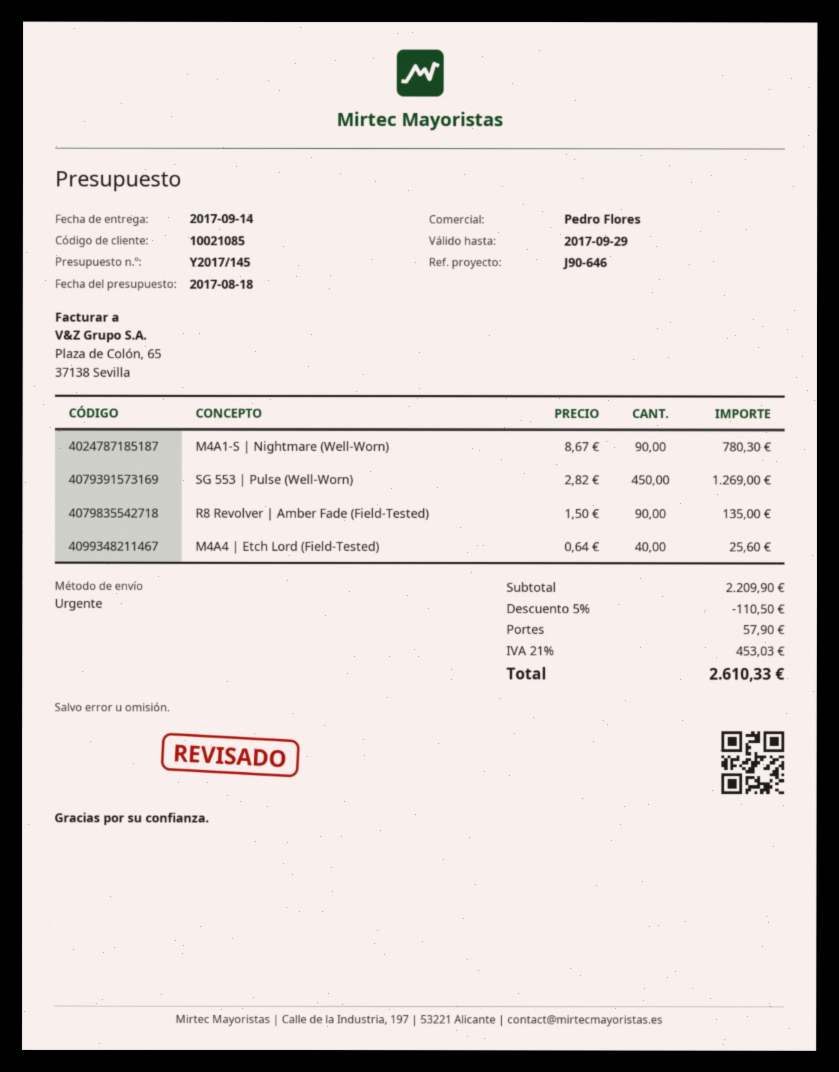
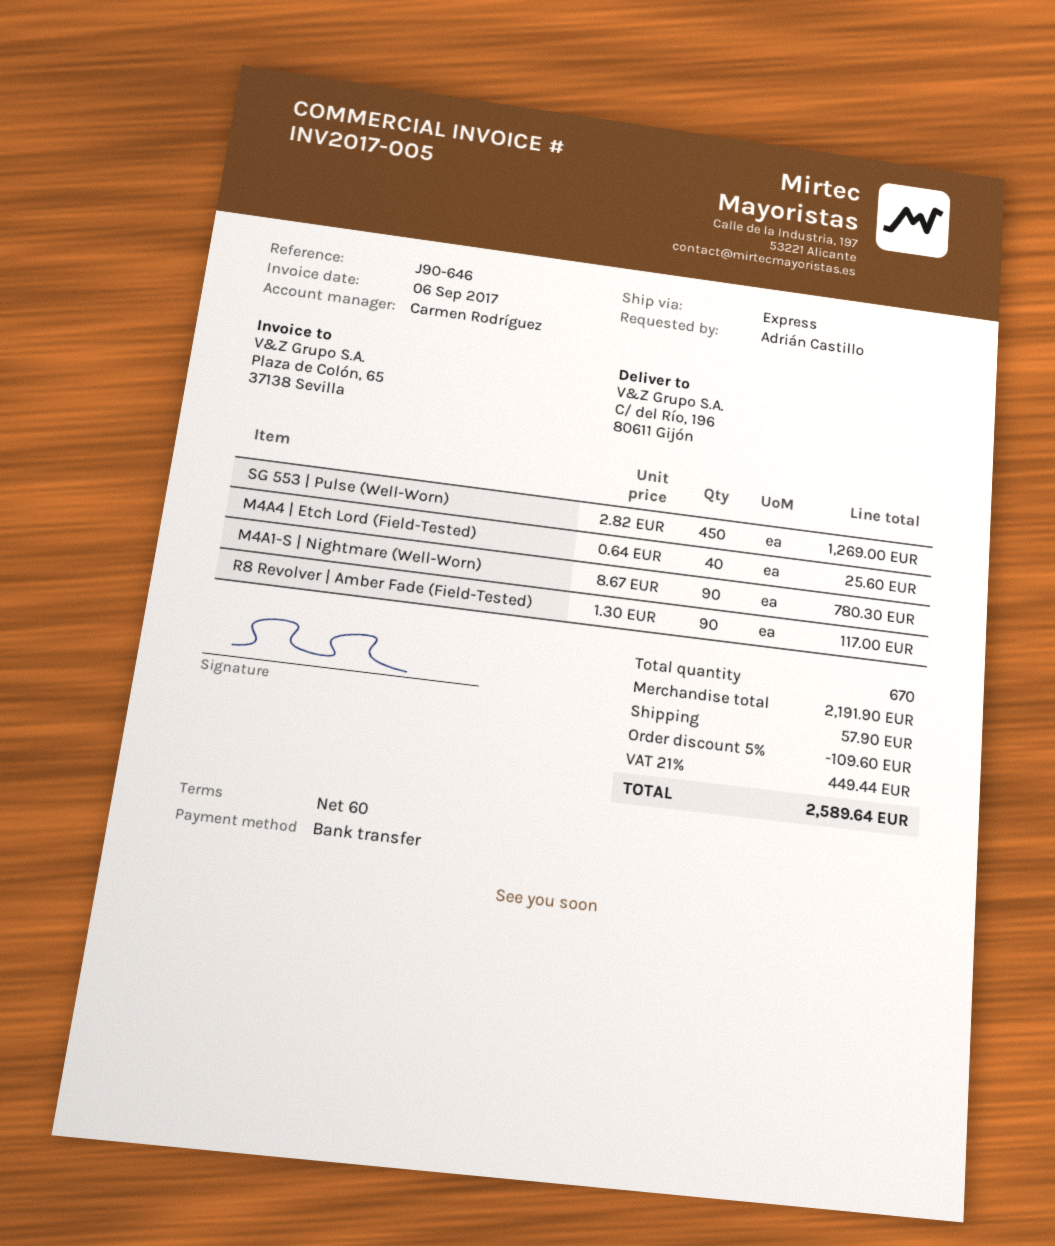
sales rep: Pedro Flores -> Carmen Rodríguez
R8 Revolver | Amber Fade (Field-Tested): 90 x 1.50 = 135.00 -> 90 x 1.30 = 117.00
subtotal: 2209.90 -> 2191.90
discount: 5% = 110.50 -> 5% = 109.60
tax: 21% = 453.03 -> 21% = 449.44
total: 2610.33 -> 2589.64

